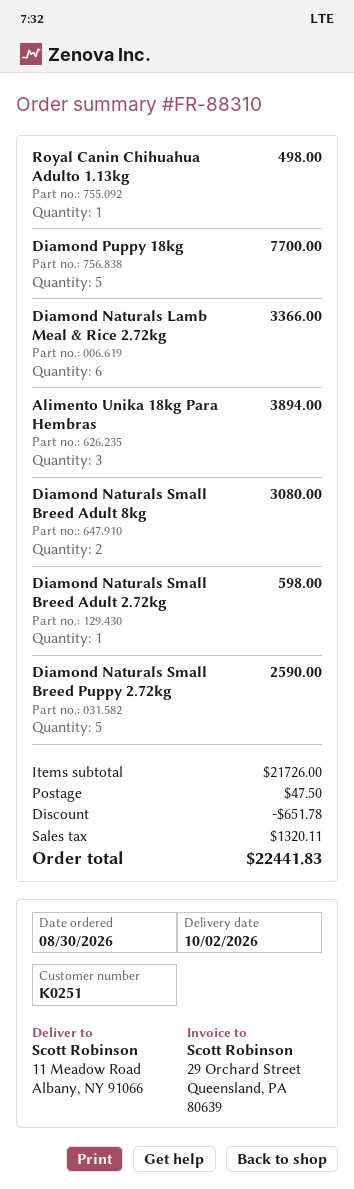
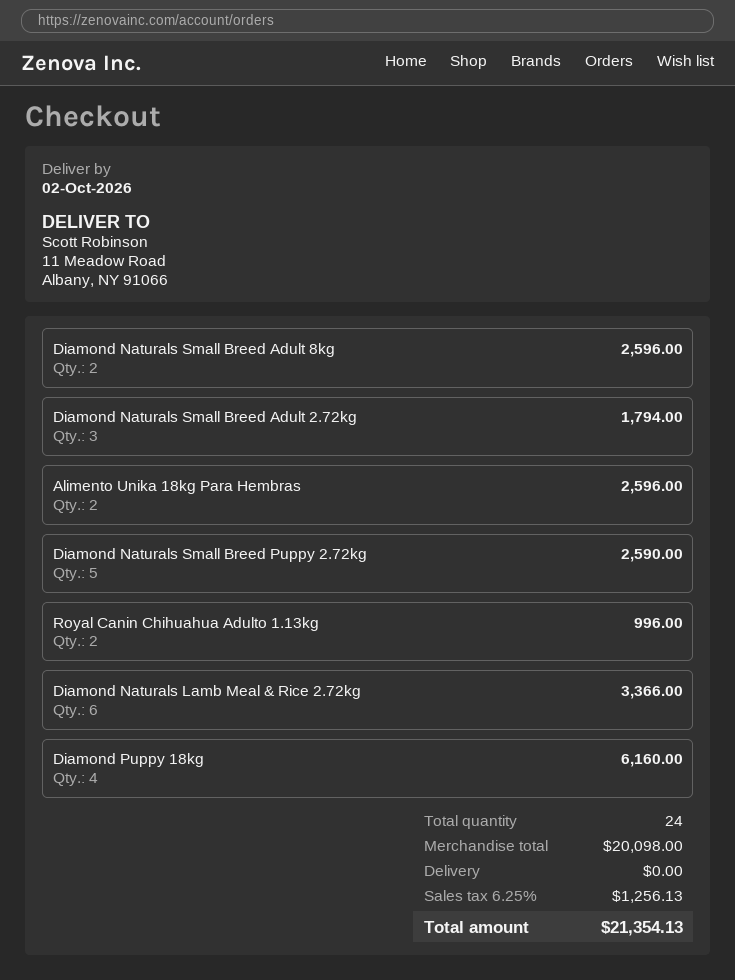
Royal Canin Chihuahua Adulto 1.13kg: 1 for 498.00 -> 2 for 996.00
Diamond Puppy 18kg: 5 for 7700.00 -> 4 for 6160.00
Alimento Unika 18kg Para Hembras: 3 for 3894.00 -> 2 for 2596.00
Diamond Naturals Small Breed Adult 8kg: 2 for 3080.00 -> 2 for 2596.00
Diamond Naturals Small Breed Adult 2.72kg: 1 for 598.00 -> 3 for 1794.00
subtotal: 21726.00 -> 20098.00
discount: 651.78 -> none
shipping: 47.50 -> 0.00
tax: 1320.11 -> 1256.13
total: 22441.83 -> 21354.13

